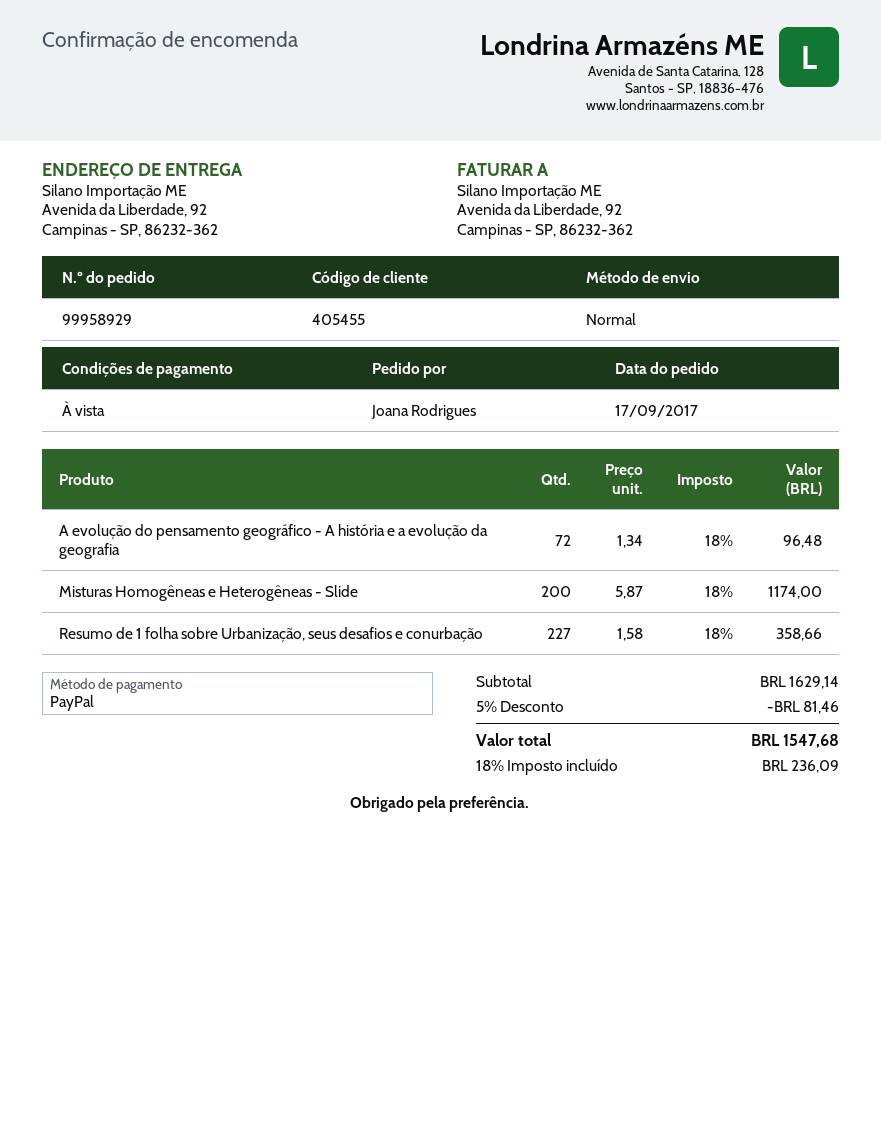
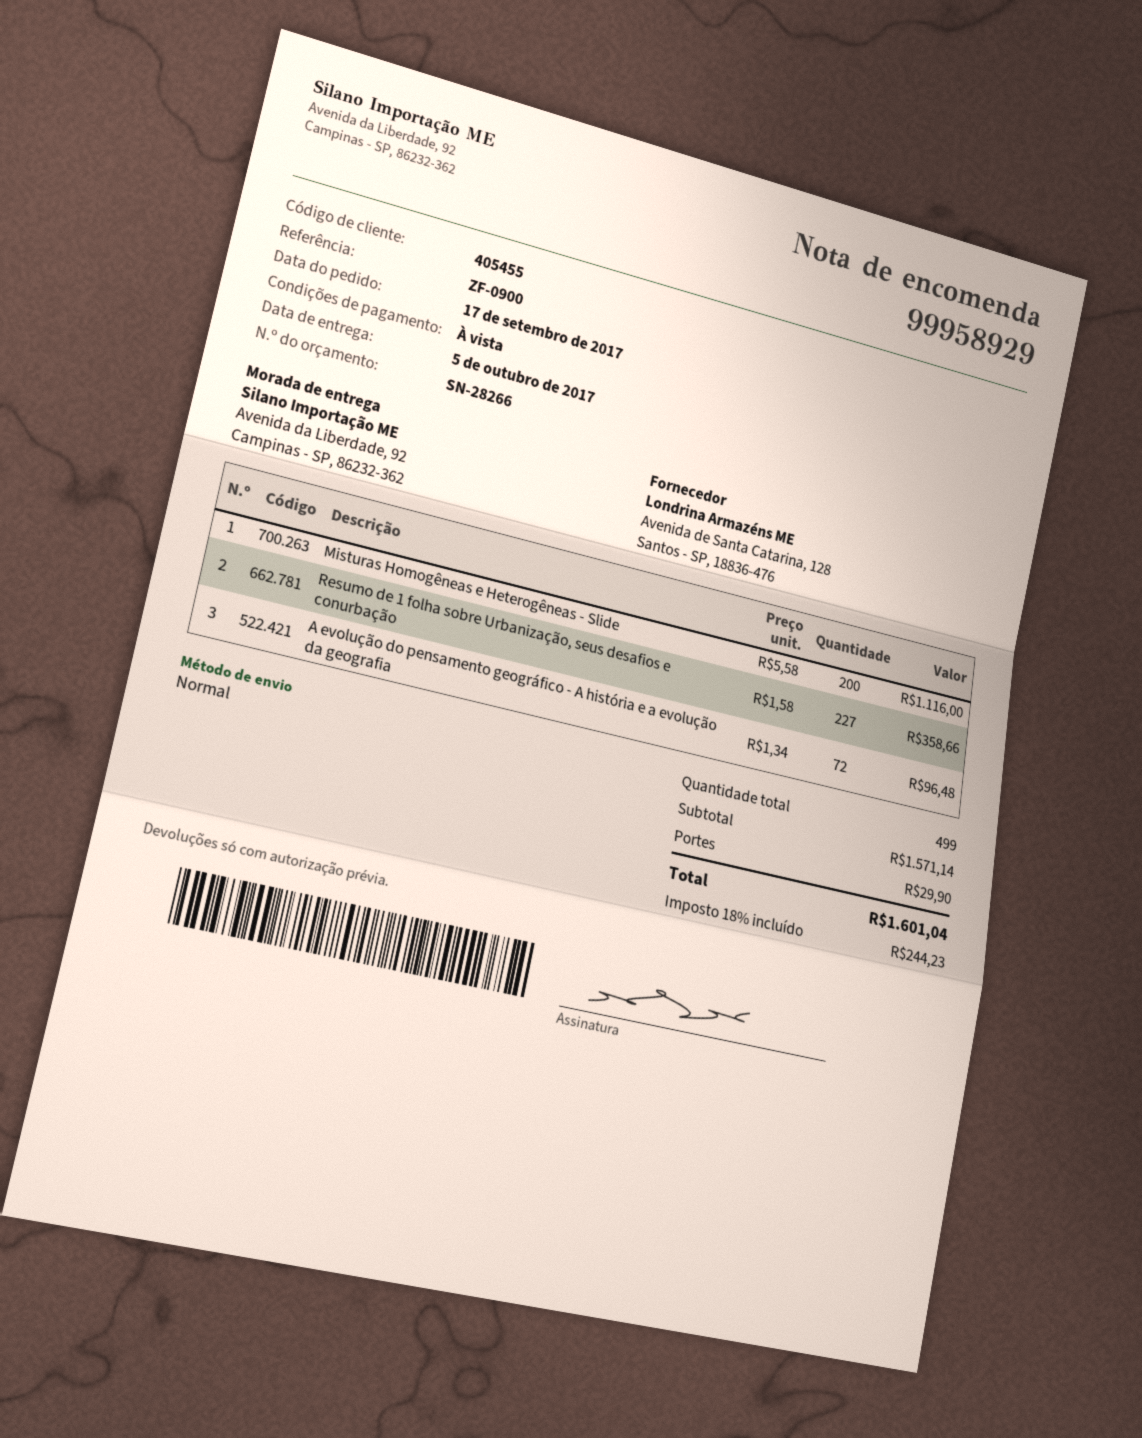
Misturas Homogêneas e Heterogêneas - Slide: 200 x 5.87 = 1174.00 -> 200 x 5.58 = 1116.00
subtotal: 1629.14 -> 1571.14
discount: 5% = 81.46 -> none
shipping: none -> 29.90
tax: 18% = 236.09 -> 18% = 244.23
total: 1547.68 -> 1601.04

